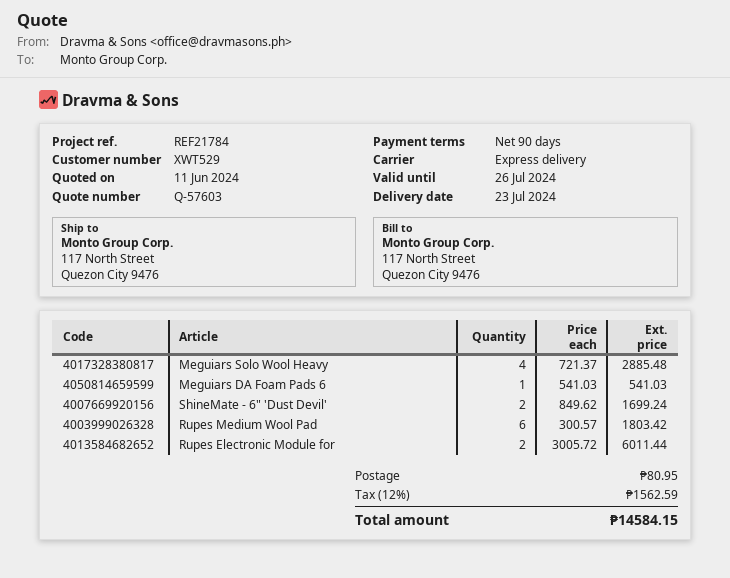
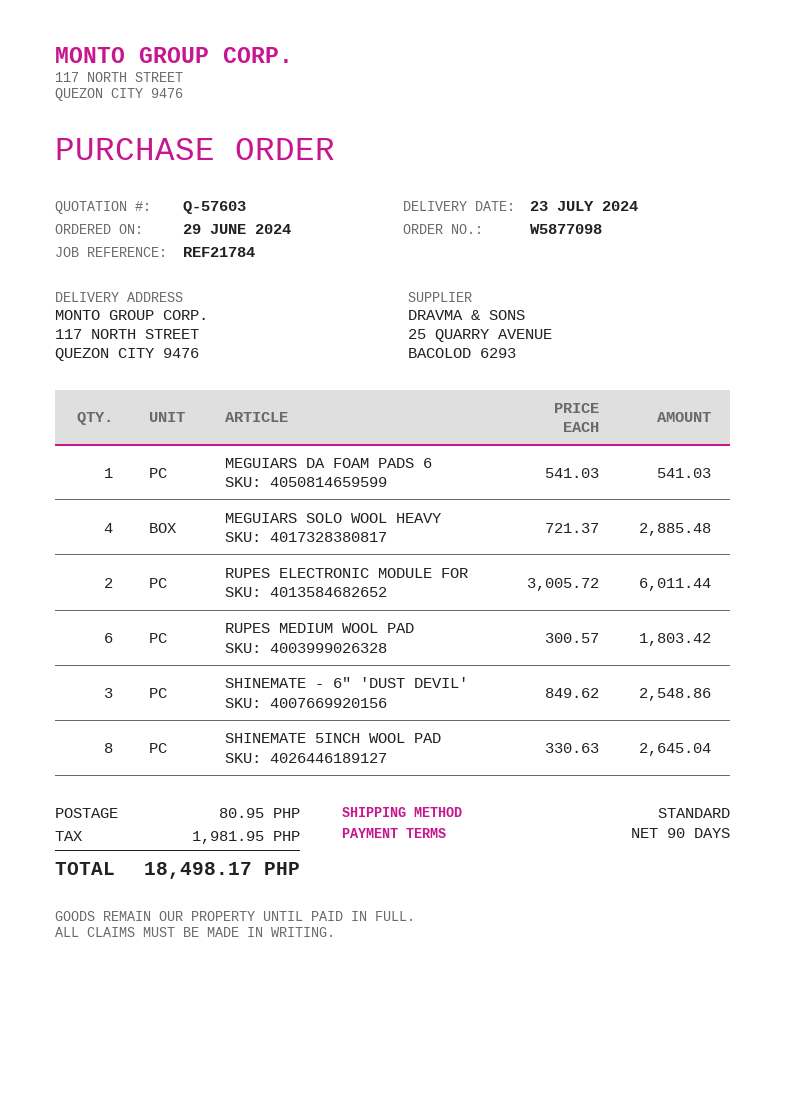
shipping method: express -> standard
ShineMate - 6" 'Dust Devil': 2 x 849.62 = 1699.24 -> 3 x 849.62 = 2548.86
SHINEMATE 5INCH WOOL PAD: none -> 8 x 330.63 = 2645.04
tax: 1562.59 -> 1981.95
total: 14584.15 -> 18498.17

